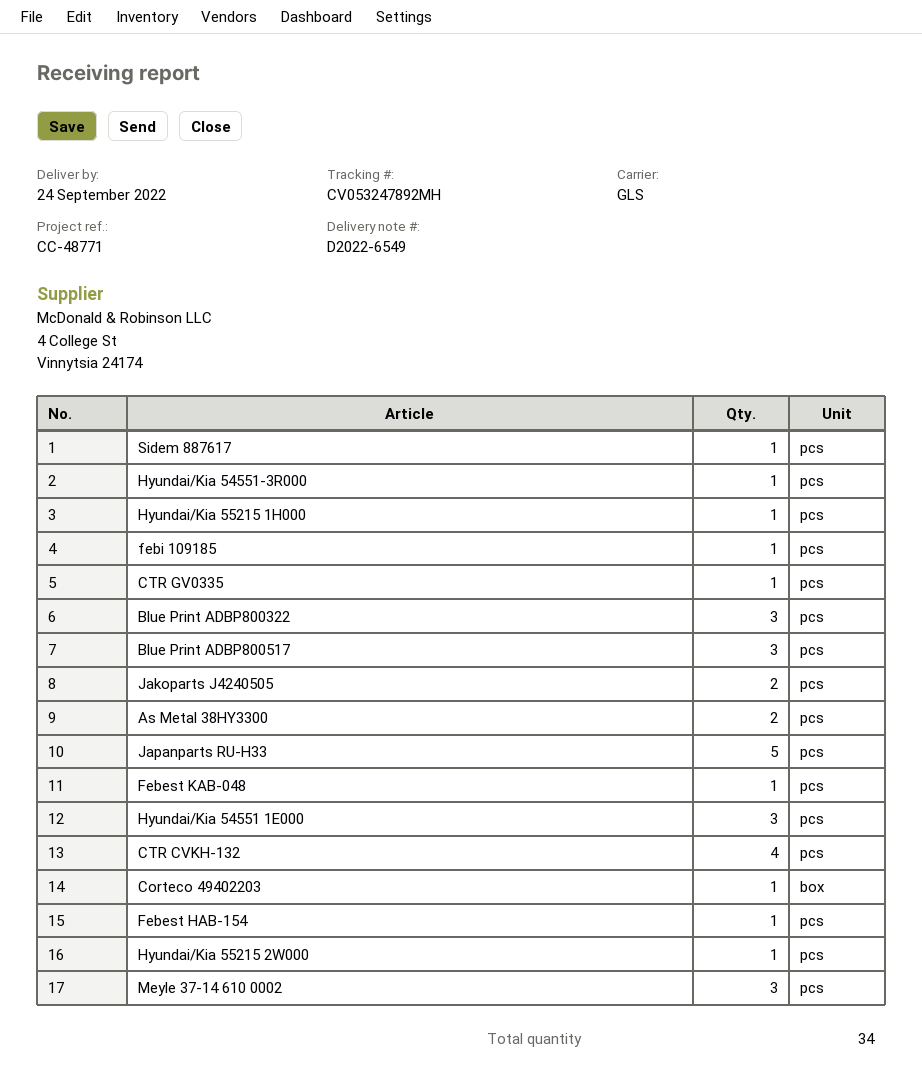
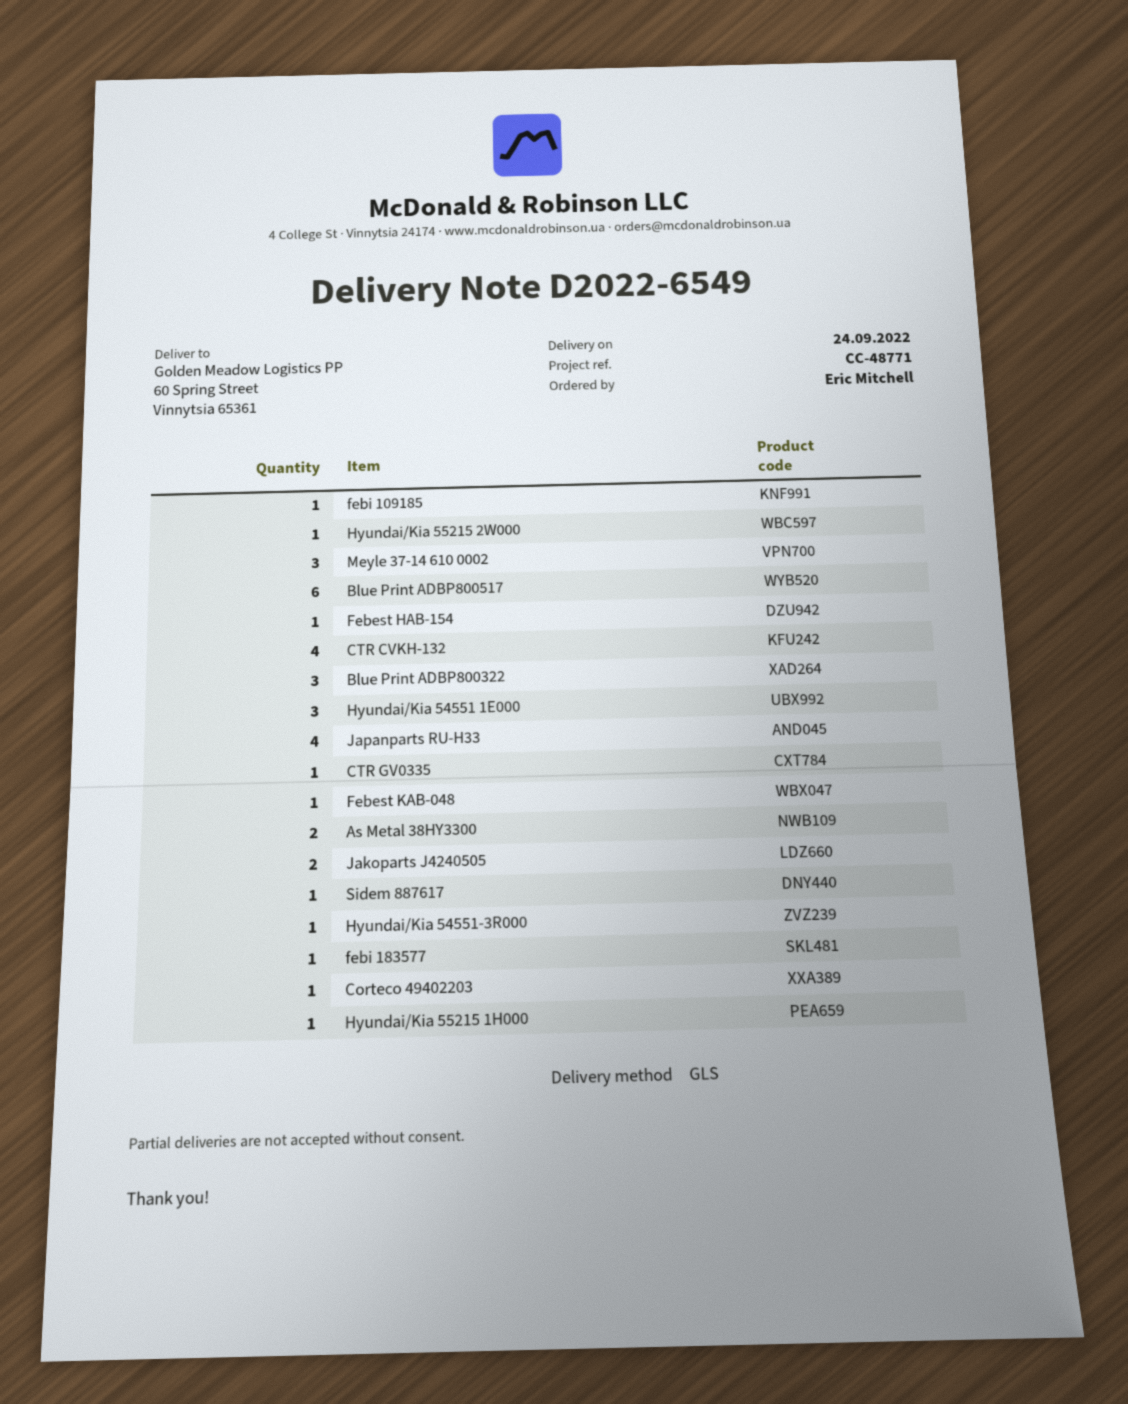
Blue Print ADBP800517: 3 -> 6
Japanparts RU-H33: 5 -> 4
febi 183577: none -> 1

